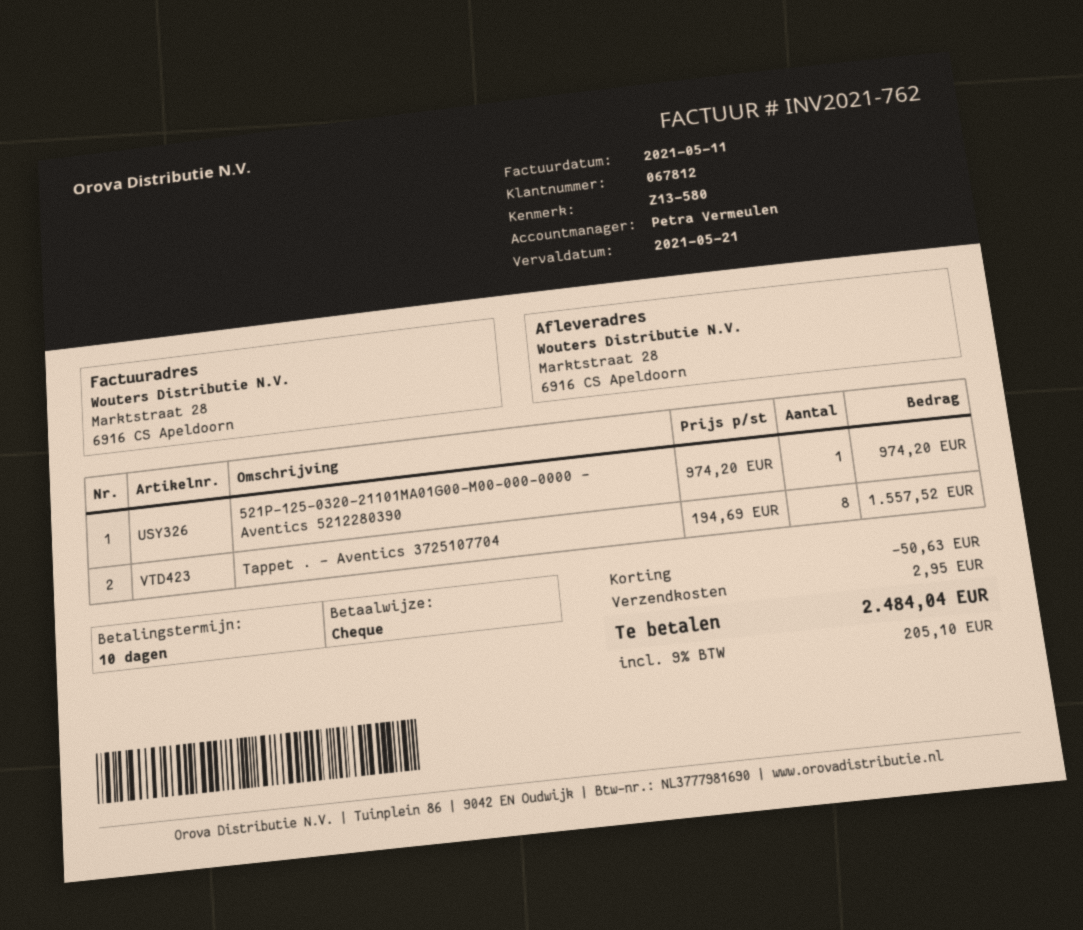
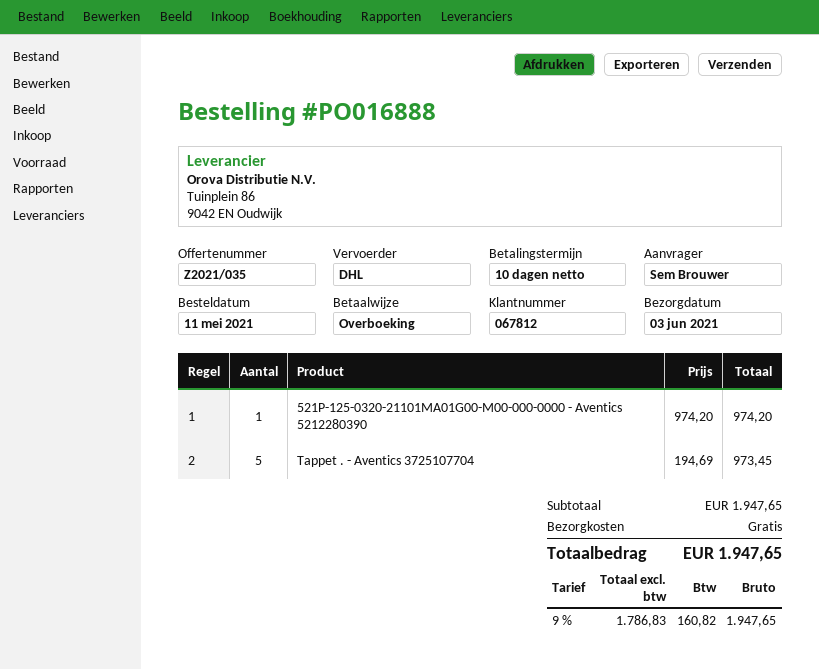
payment method: cheque -> bank transfer
Tappet . - Aventics 3725107704: 8 x 194.69 = 1557.52 -> 5 x 194.69 = 973.45
discount: 50.63 -> none
shipping: 2.95 -> 0.00
tax: 9% = 205.10 -> 9% = 160.82
total: 2484.04 -> 1947.65

